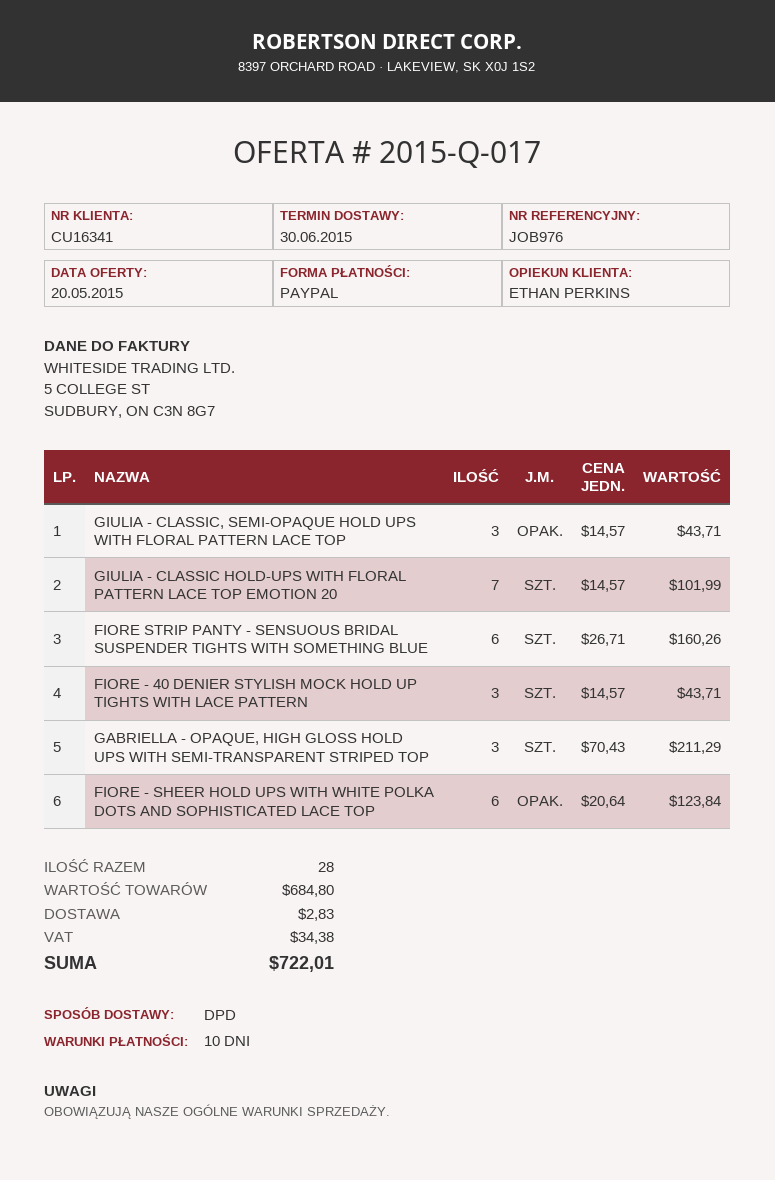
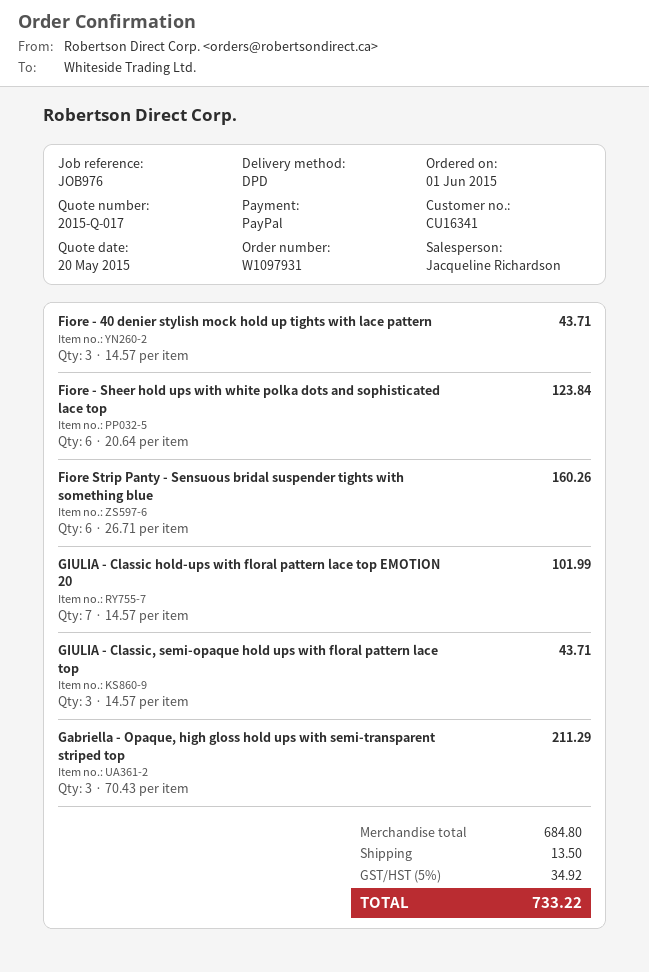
sales rep: ETHAN PERKINS -> Jacqueline Richardson
shipping: 2.83 -> 13.50
tax: 34.38 -> 34.92
total: 722.01 -> 733.22

